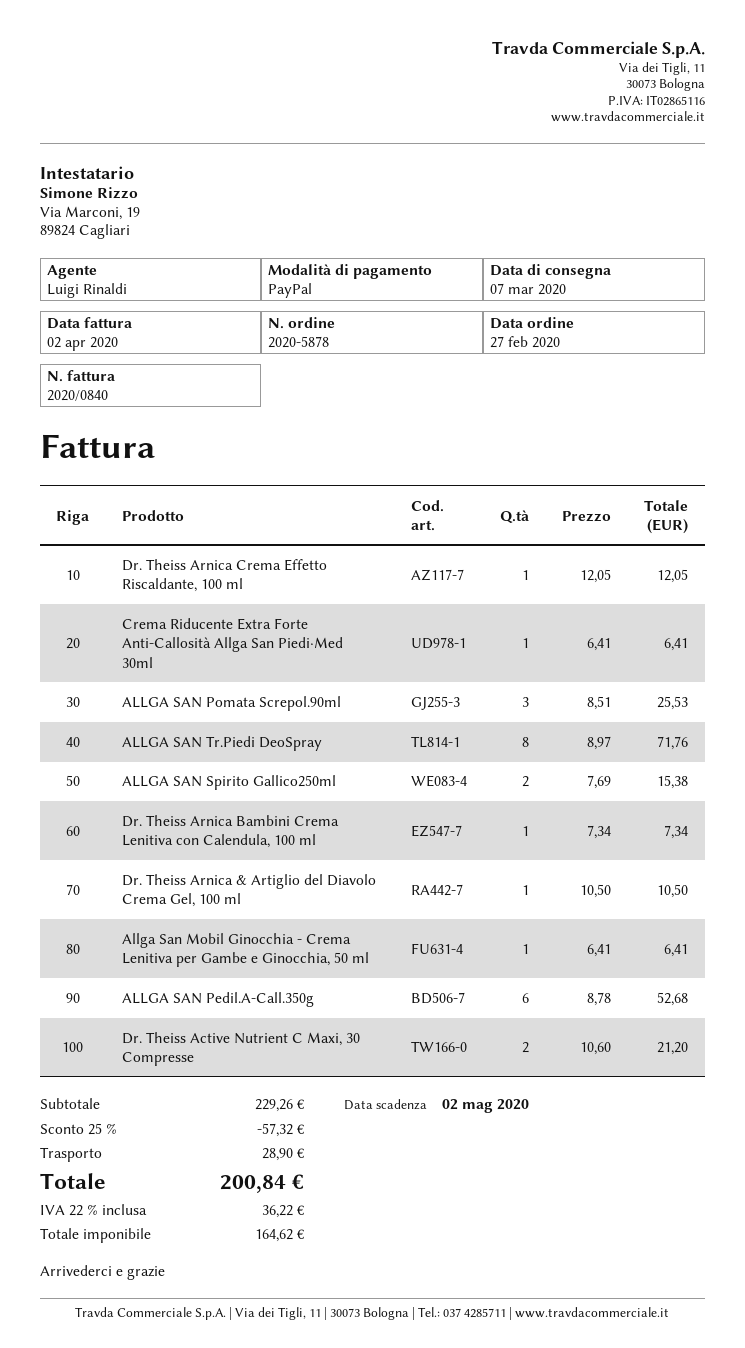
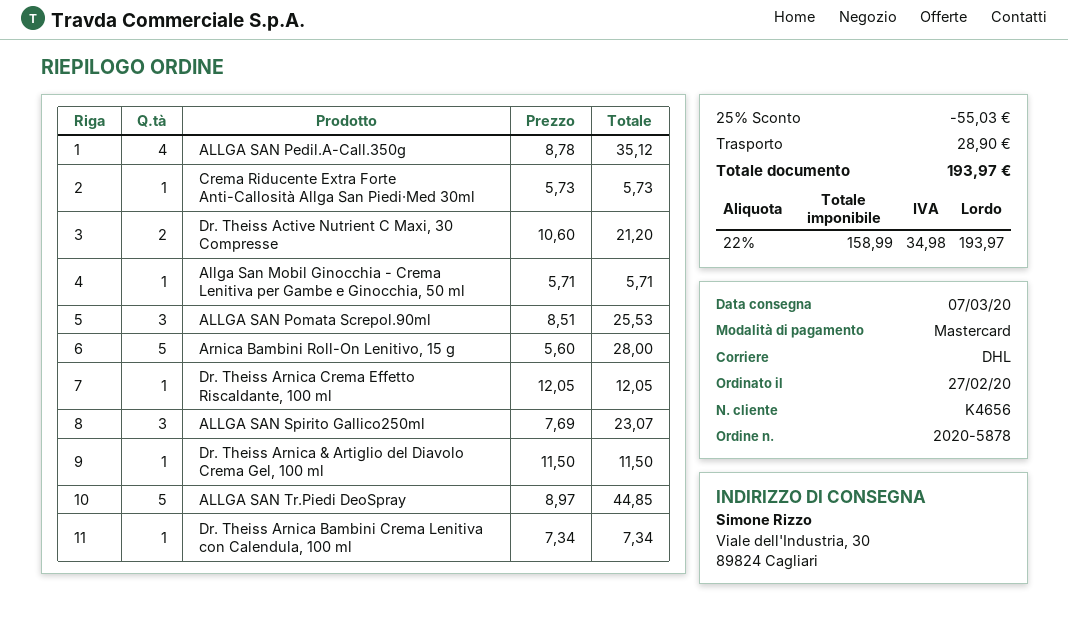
payment method: PayPal -> Mastercard
Crema Riducente Extra Forte Anti-Callosità Allga San Piedi·Med 30ml: 1 x 6.41 = 6.41 -> 1 x 5.73 = 5.73
ALLGA SAN Tr.Piedi DeoSpray: 8 x 8.97 = 71.76 -> 5 x 8.97 = 44.85
ALLGA SAN Spirito Gallico250ml: 2 x 7.69 = 15.38 -> 3 x 7.69 = 23.07
Dr. Theiss Arnica & Artiglio del Diavolo Crema Gel, 100 ml: 1 x 10.50 = 10.50 -> 1 x 11.50 = 11.50
Allga San Mobil Ginocchia - Crema Lenitiva per Gambe e Ginocchia, 50 ml: 1 x 6.41 = 6.41 -> 1 x 5.71 = 5.71
ALLGA SAN Pedil.A-Call.350g: 6 x 8.78 = 52.68 -> 4 x 8.78 = 35.12
Arnica Bambini Roll-On Lenitivo, 15 g: none -> 5 x 5.60 = 28.00
discount: 25% = 57.32 -> 25% = 55.03
net: 164.62 -> 158.99
tax: 22% = 36.22 -> 22% = 34.98
total: 200.84 -> 193.97

